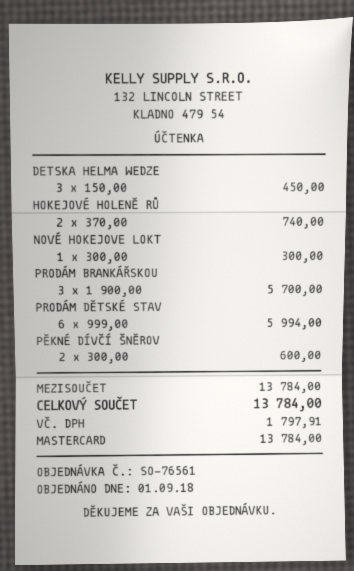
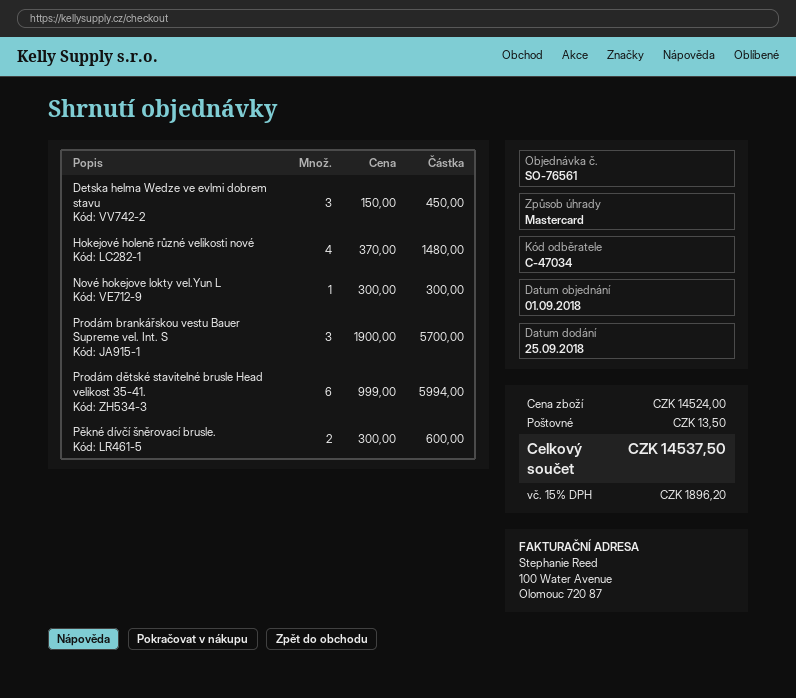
HOKEJOVÉ HOLENĚ RŮ: 2 x 370.00 = 740.00 -> 4 x 370.00 = 1480.00
subtotal: 13784.00 -> 14524.00
shipping: none -> 13.50
tax: 1797.91 -> 1896.20
total: 13784.00 -> 14537.50

